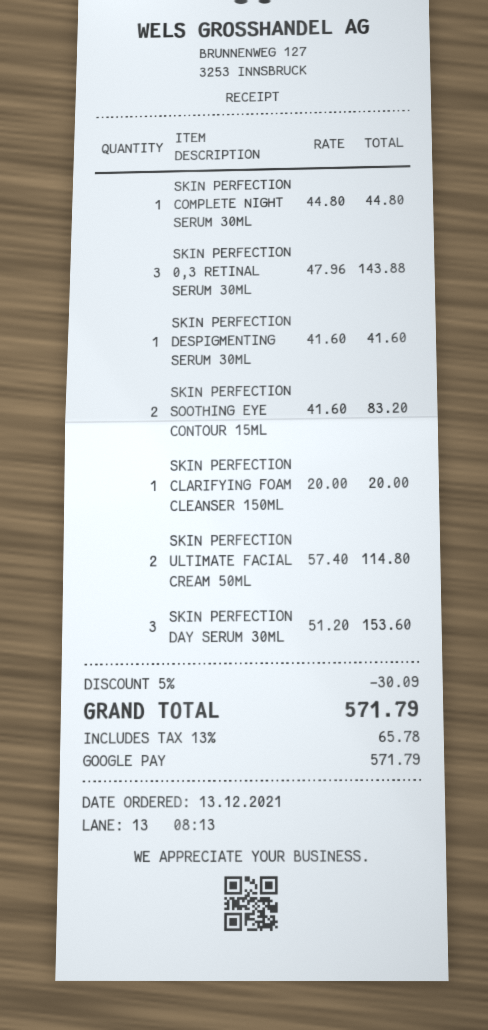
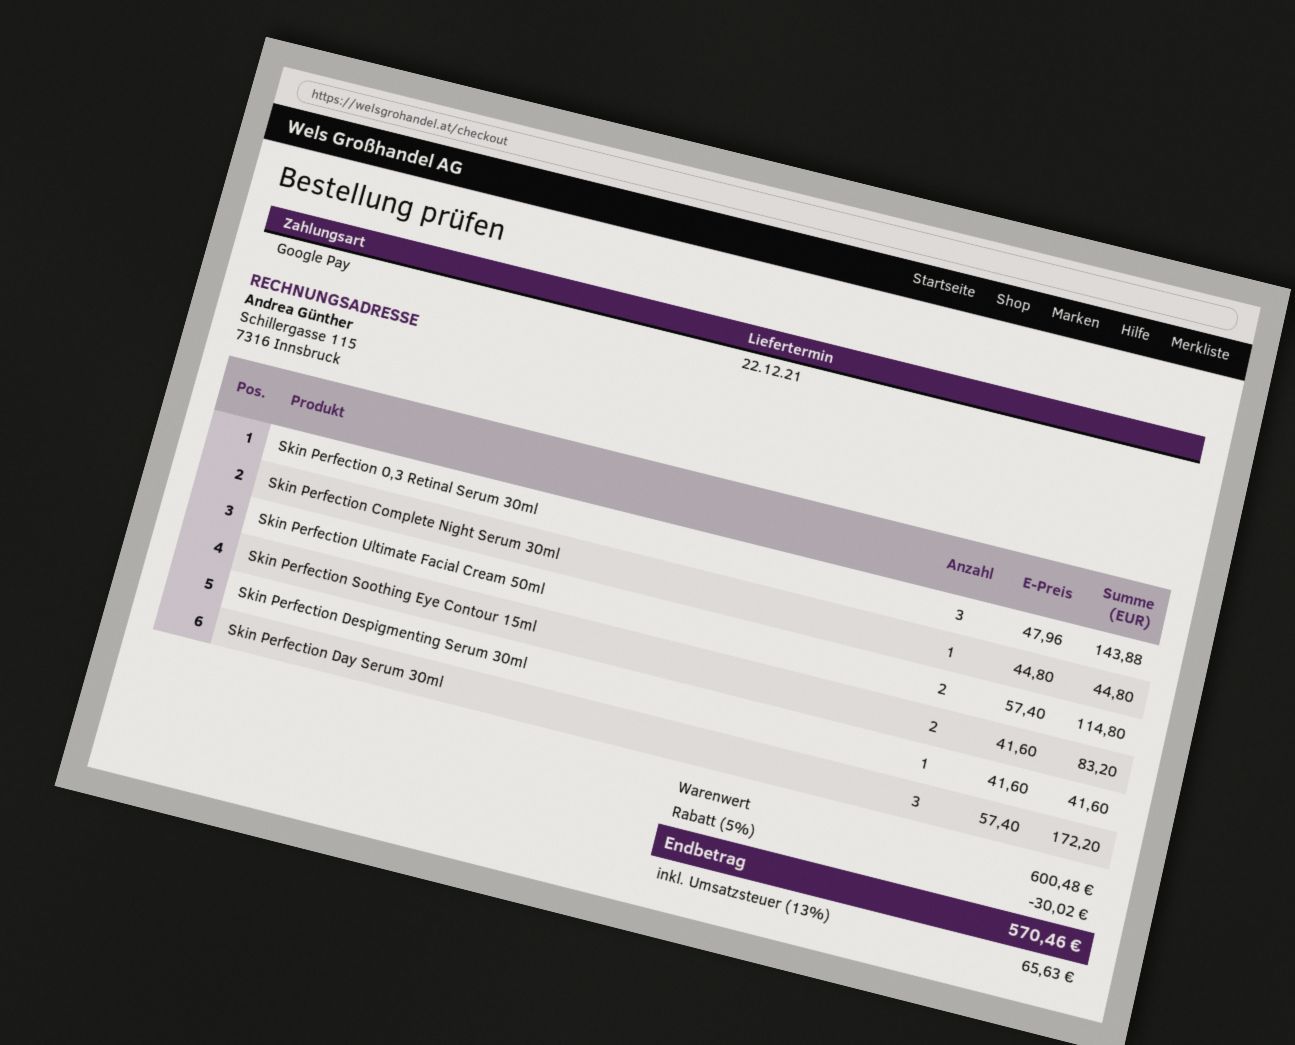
SKIN PERFECTION CLARIFYING FOAM CLEANSER 150ML: 1 x 20.00 = 20.00 -> none
SKIN PERFECTION DAY SERUM 30ML: 3 x 51.20 = 153.60 -> 3 x 57.40 = 172.20
discount: 5% = 30.09 -> 5% = 30.02
tax: 13% = 65.78 -> 13% = 65.63
total: 571.79 -> 570.46

